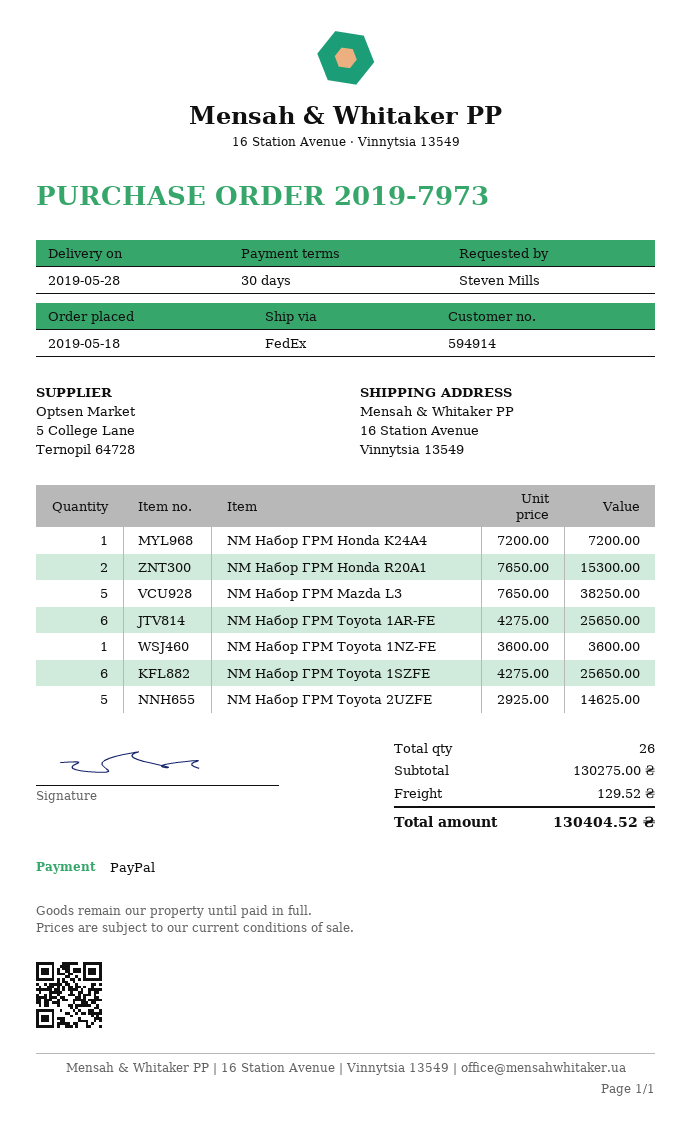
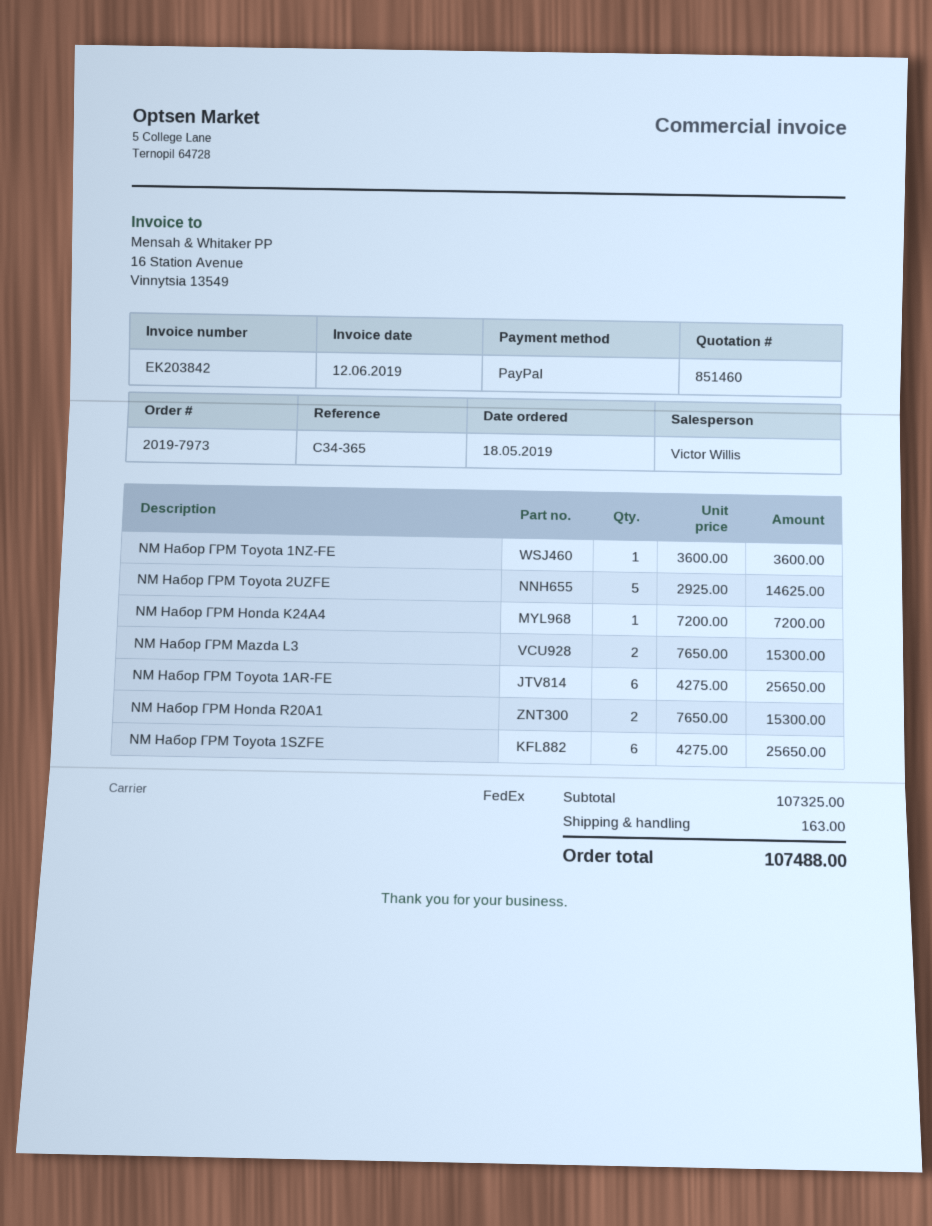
NM Набор ГРМ Mazda L3: 5 x 7650.00 = 38250.00 -> 2 x 7650.00 = 15300.00
subtotal: 130275.00 -> 107325.00
shipping: 129.52 -> 163.00
total: 130404.52 -> 107488.00

